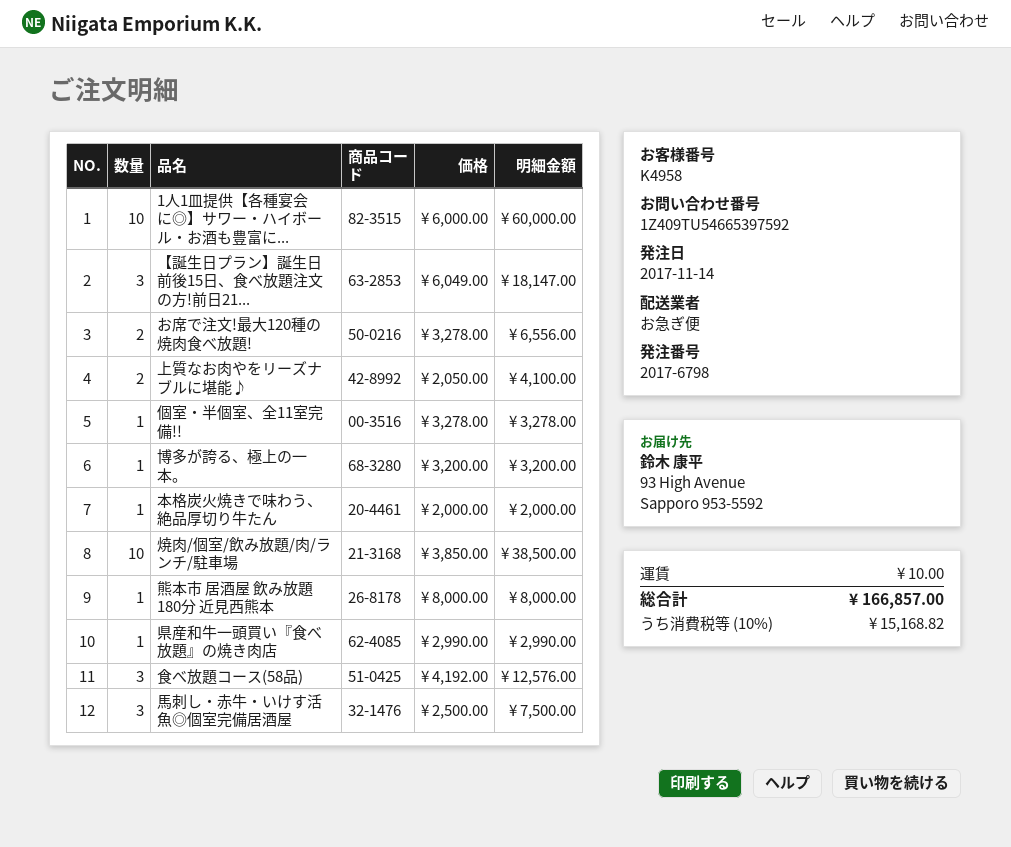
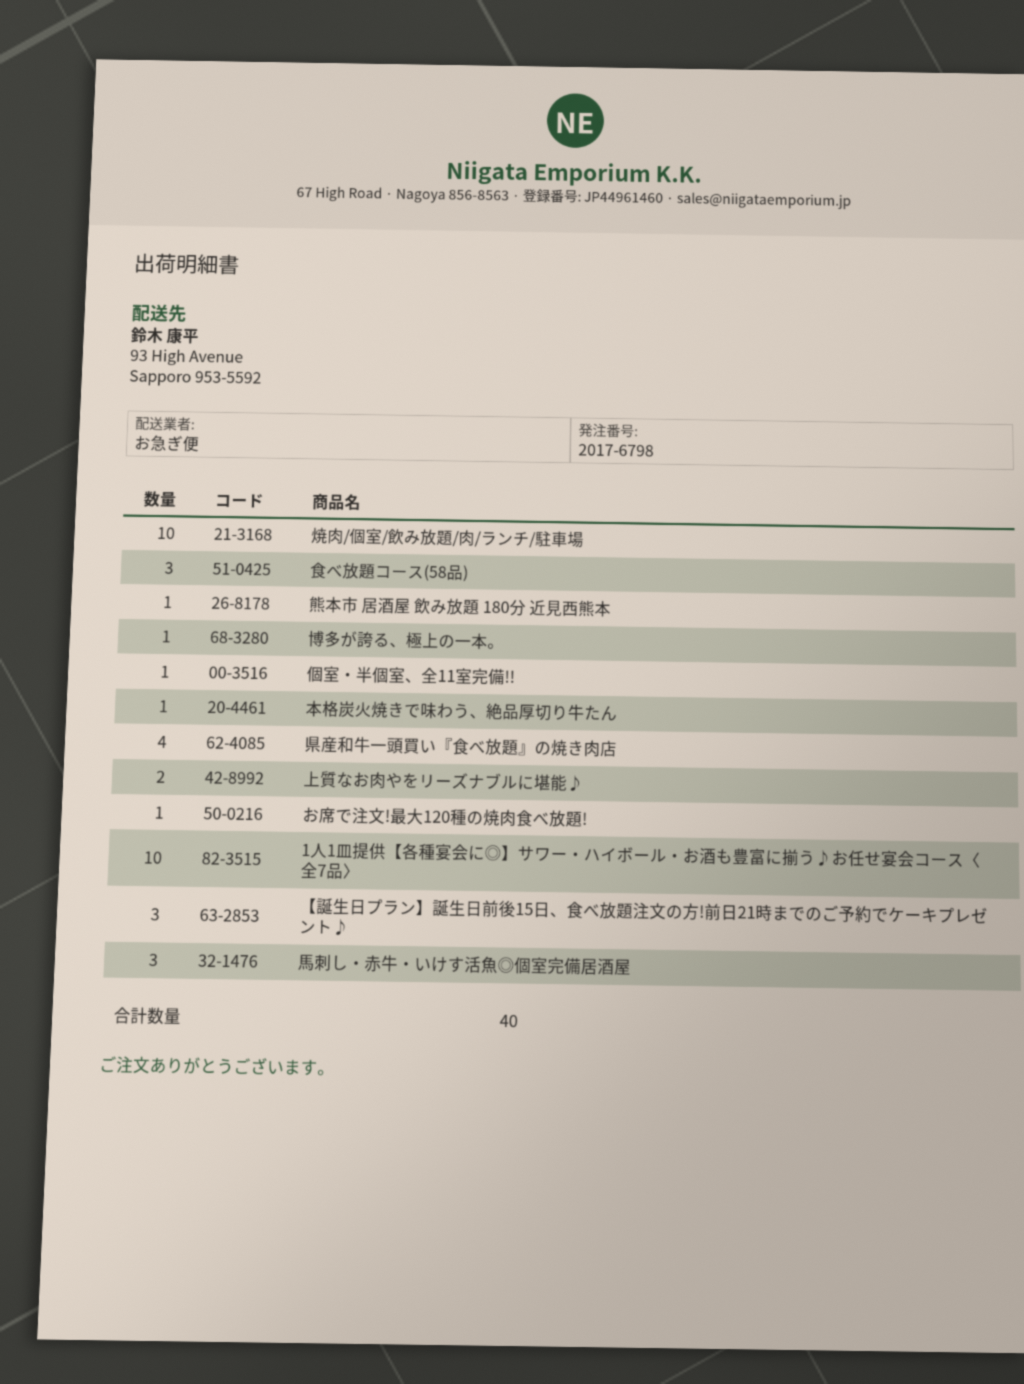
お席で注文!最大120種の焼肉食べ放題!: 2 -> 1
県産和牛一頭買い『食べ放題』の焼き肉店: 1 -> 4

